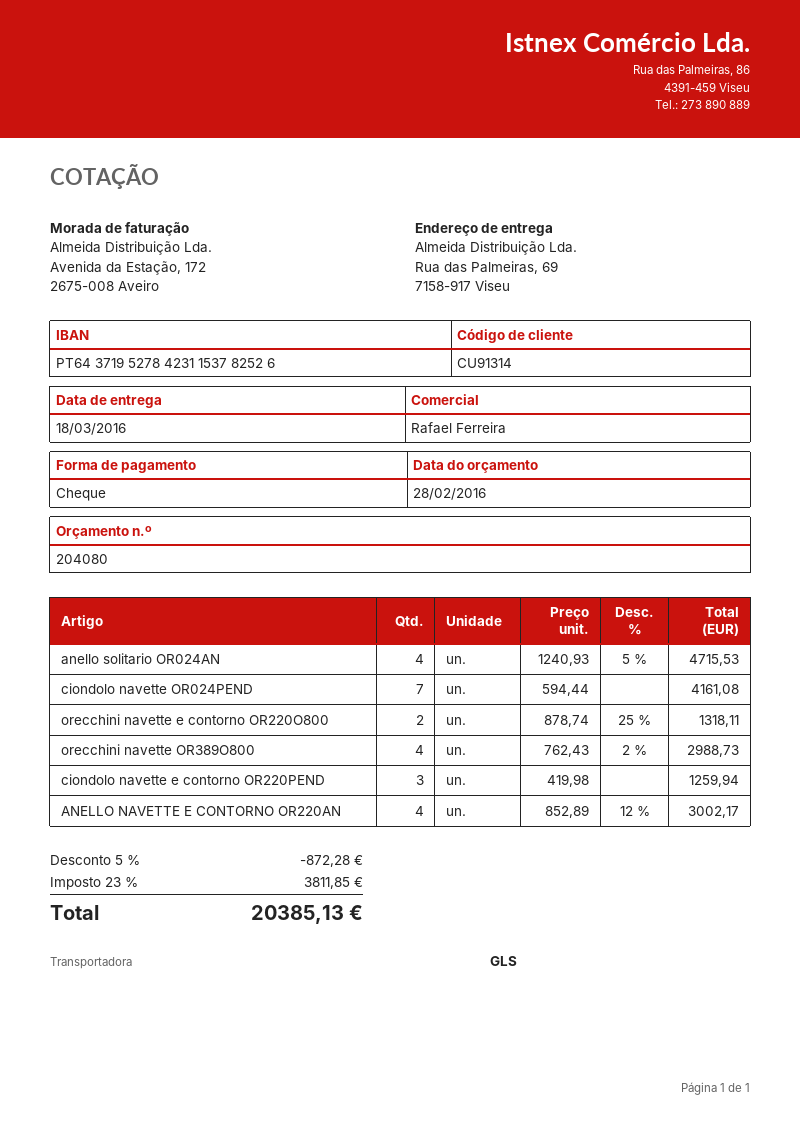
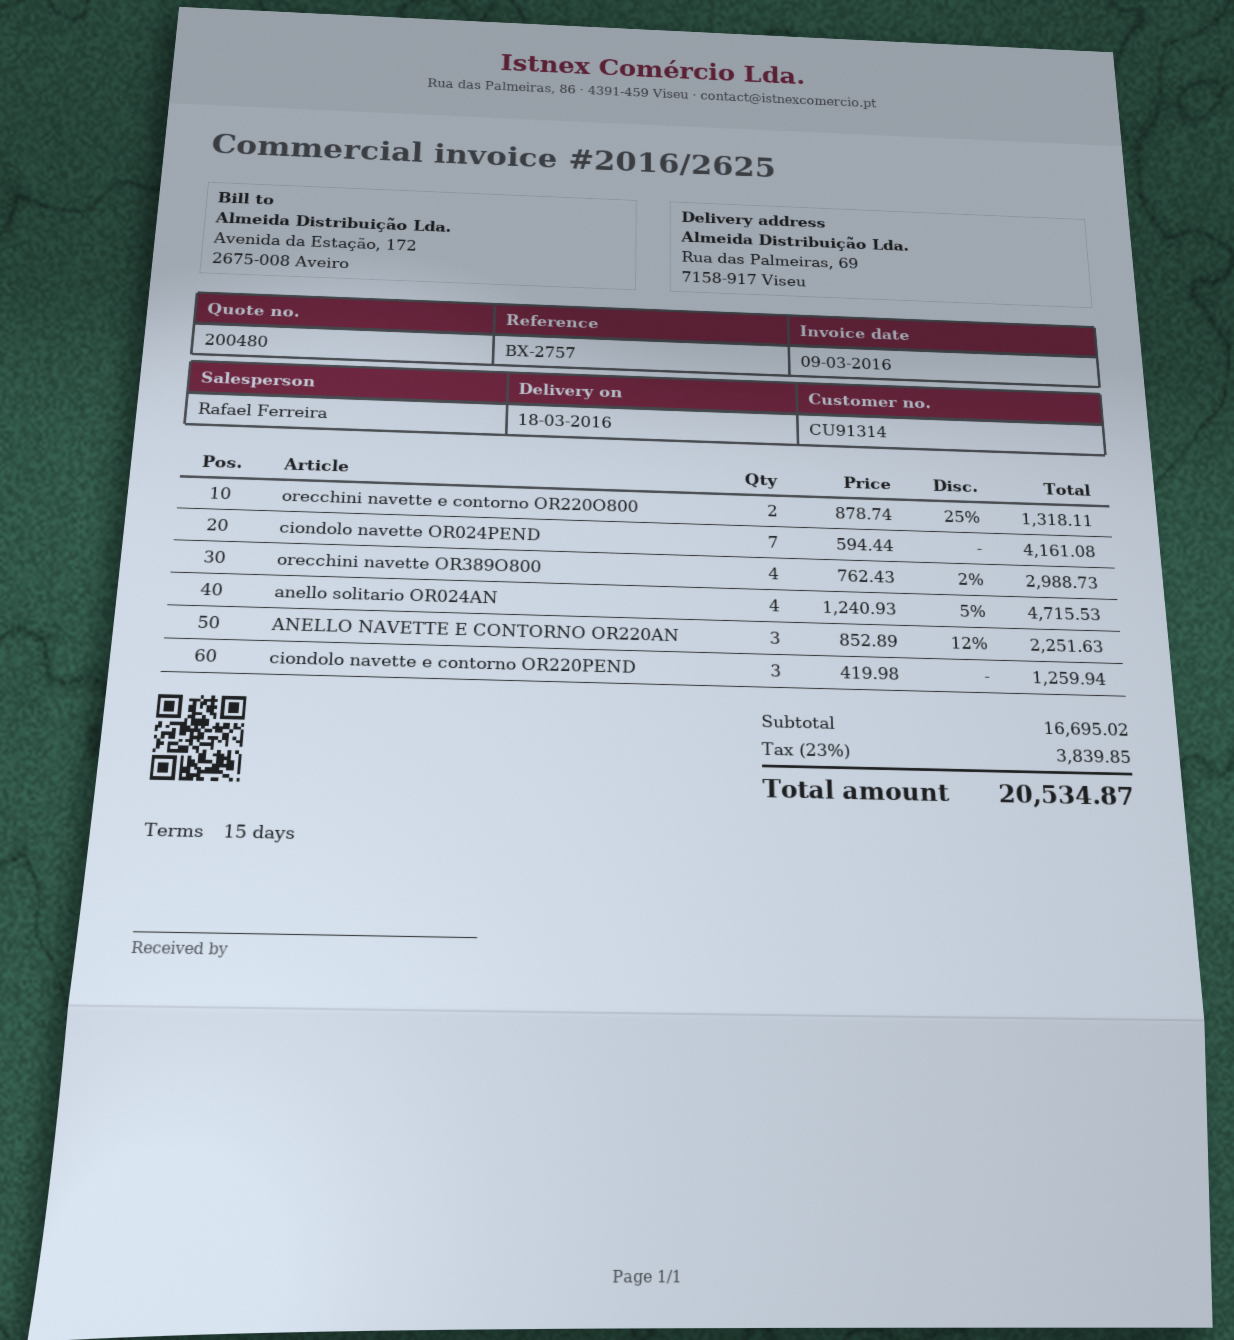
quote number: 204080 -> 200480
ANELLO NAVETTE E CONTORNO OR220AN: 4 x 852.89 - 12% = 3002.17 -> 3 x 852.89 - 12% = 2251.63
discount: 5% = 872.28 -> none
tax: 23% = 3811.85 -> 23% = 3839.85
total: 20385.13 -> 20534.87

